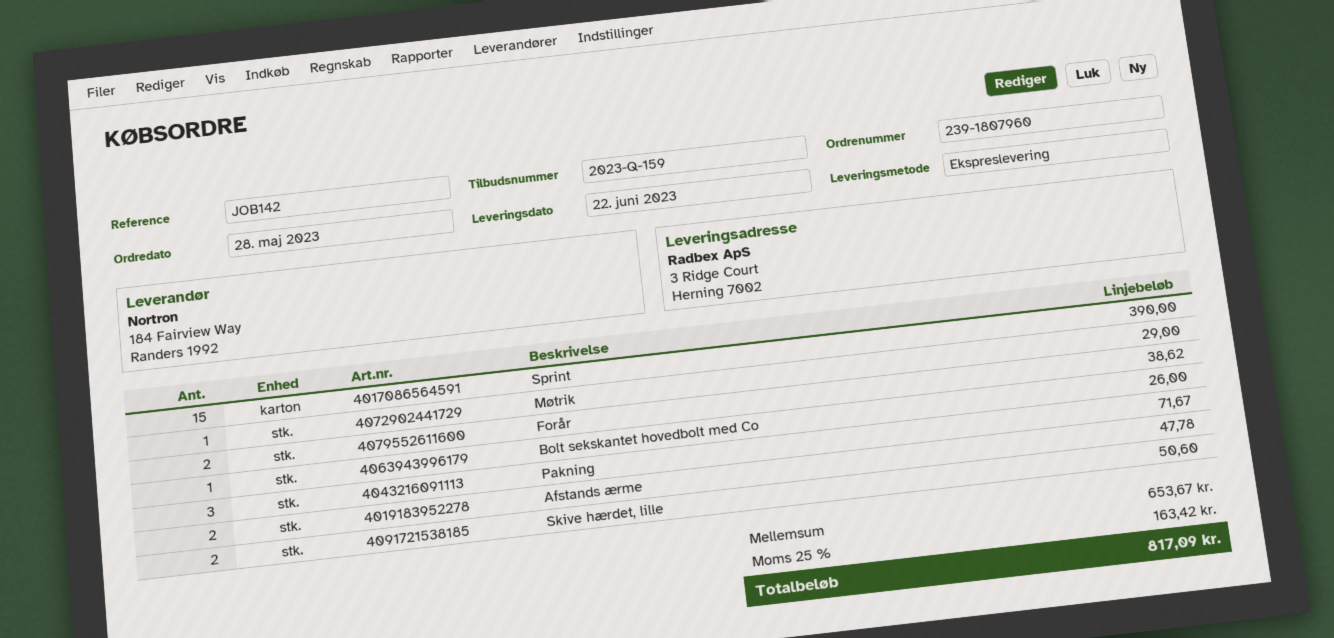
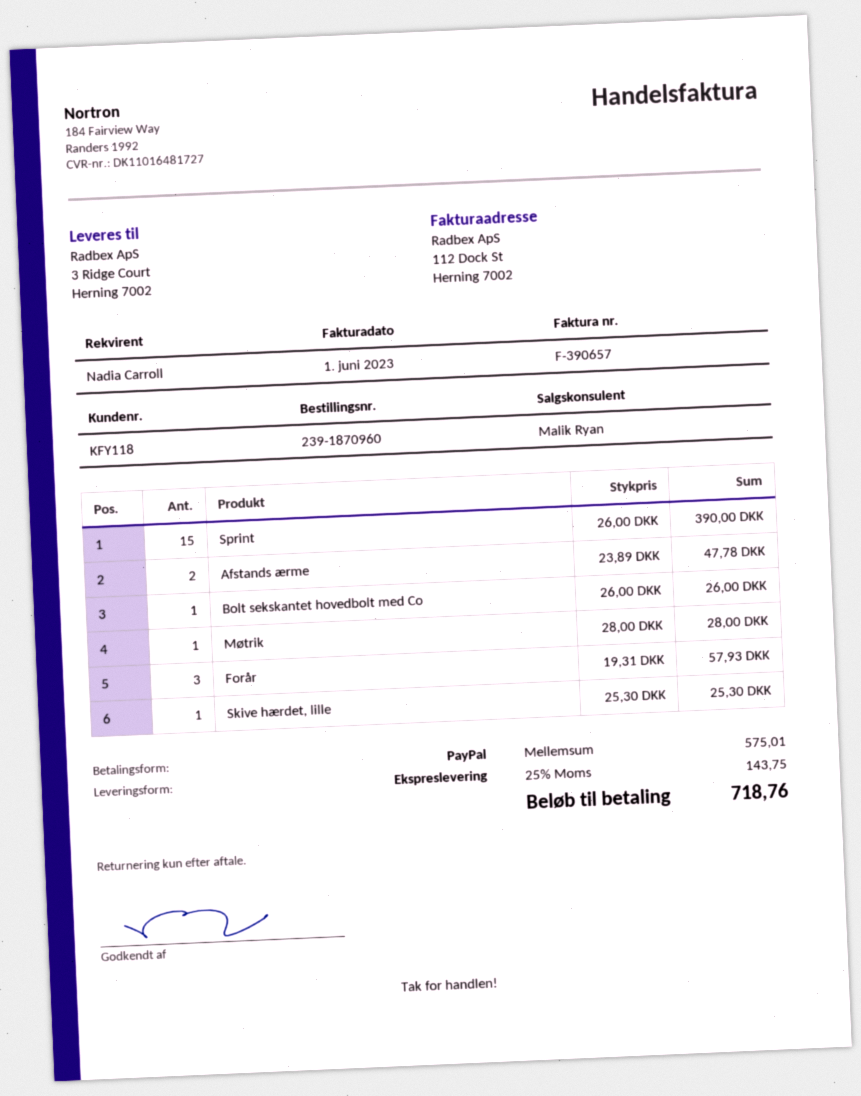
order number: 239-1807960 -> 239-1870960
Møtrik: 1 for 29.00 -> 1 for 28.00
Forår: 2 for 38.62 -> 3 for 57.93
Pakning: 3 for 71.67 -> none
Skive hærdet, lille: 2 for 50.60 -> 1 for 25.30
subtotal: 653.67 -> 575.01
tax: 25% = 163.42 -> 25% = 143.75
total: 817.09 -> 718.76

